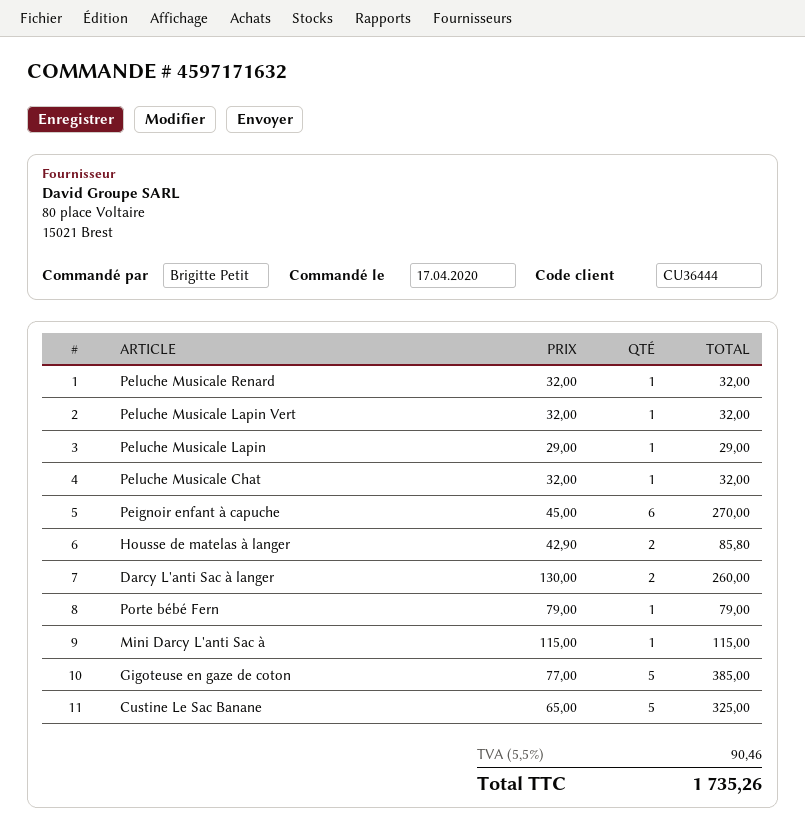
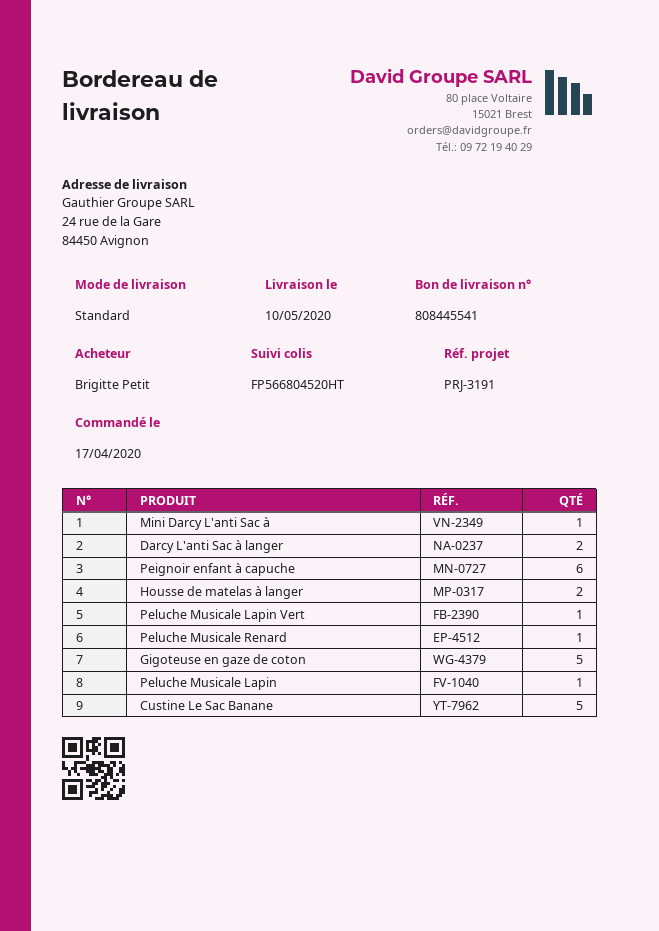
Peluche Musicale Chat: 1 -> none
Porte bébé Fern: 1 -> none

